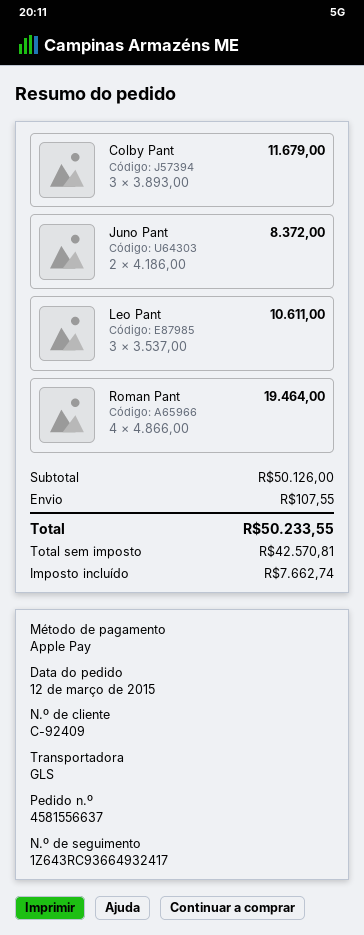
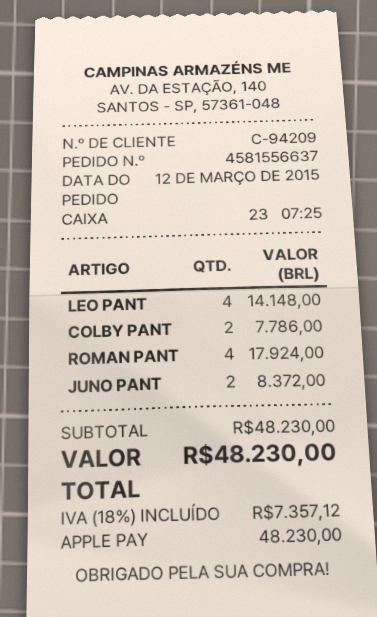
customer number: C-92409 -> C-94209
Colby Pant: 3 for 11679.00 -> 2 for 7786.00
Leo Pant: 3 for 10611.00 -> 4 for 14148.00
Roman Pant: 4 for 19464.00 -> 4 for 17924.00
subtotal: 50126.00 -> 48230.00
shipping: 107.55 -> none
tax: 7662.74 -> 7357.12
total: 50233.55 -> 48230.00

